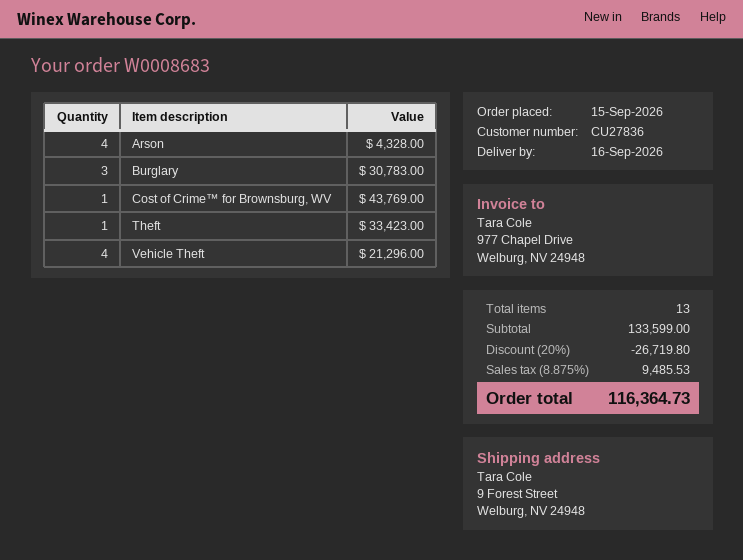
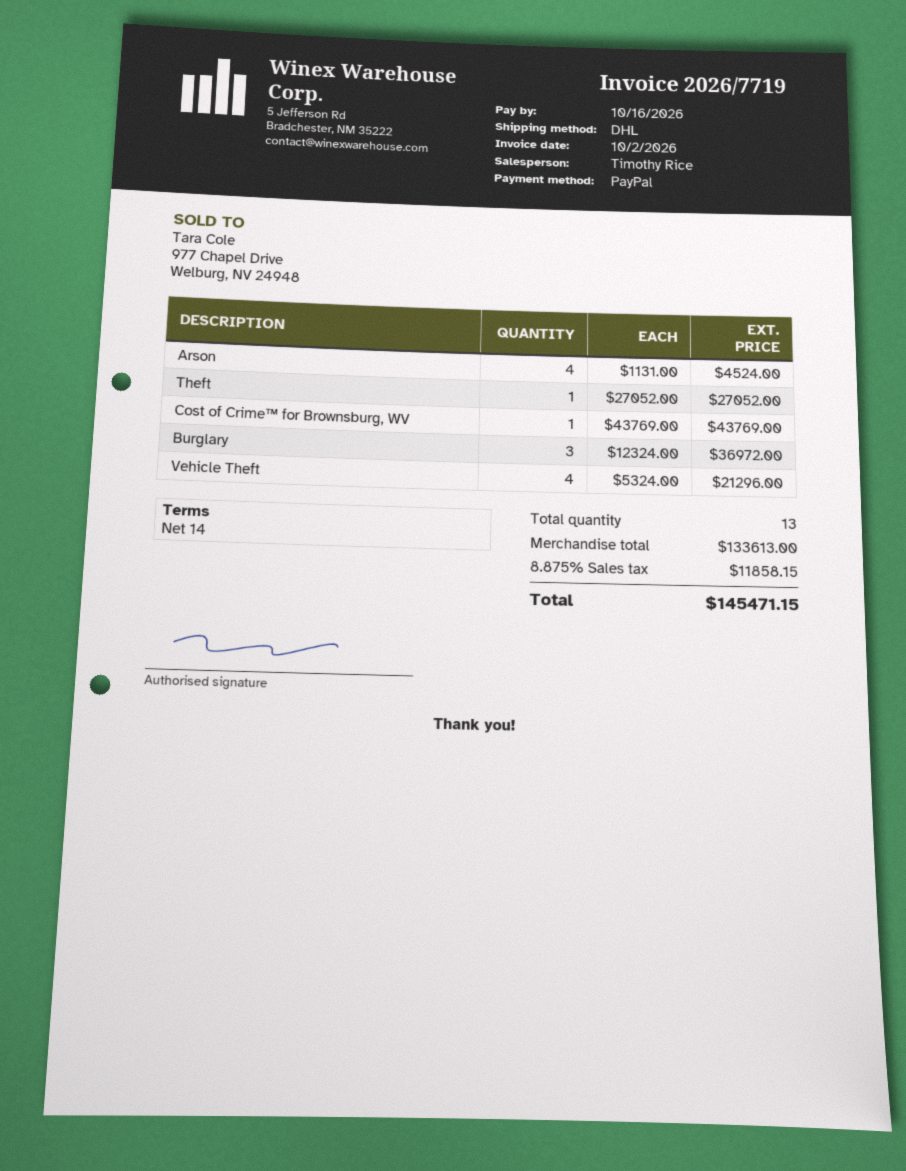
Arson: 4 for 4328.00 -> 4 for 4524.00
Burglary: 3 for 30783.00 -> 3 for 36972.00
Theft: 1 for 33423.00 -> 1 for 27052.00
subtotal: 133599.00 -> 133613.00
discount: 20% = 26719.80 -> none
tax: 8.875% = 9485.53 -> 8.875% = 11858.15
total: 116364.73 -> 145471.15

